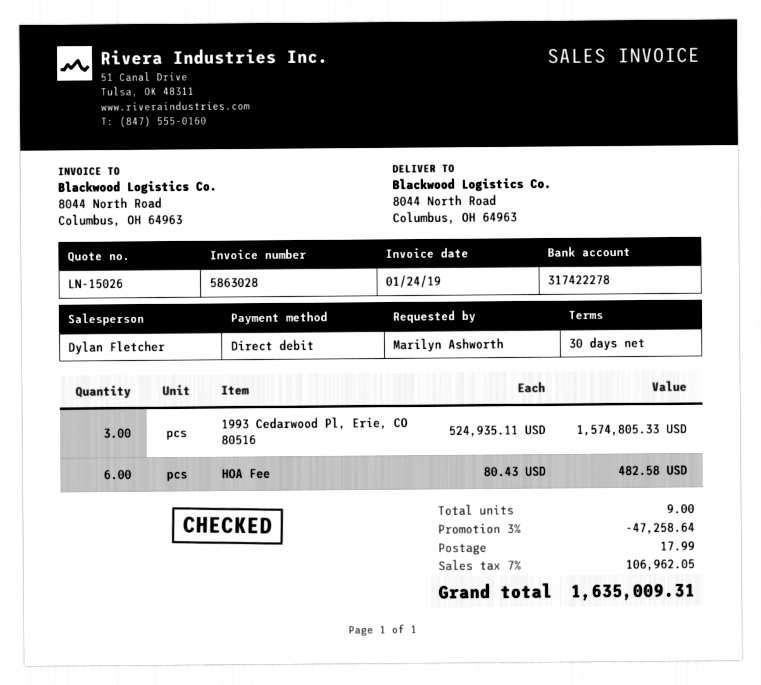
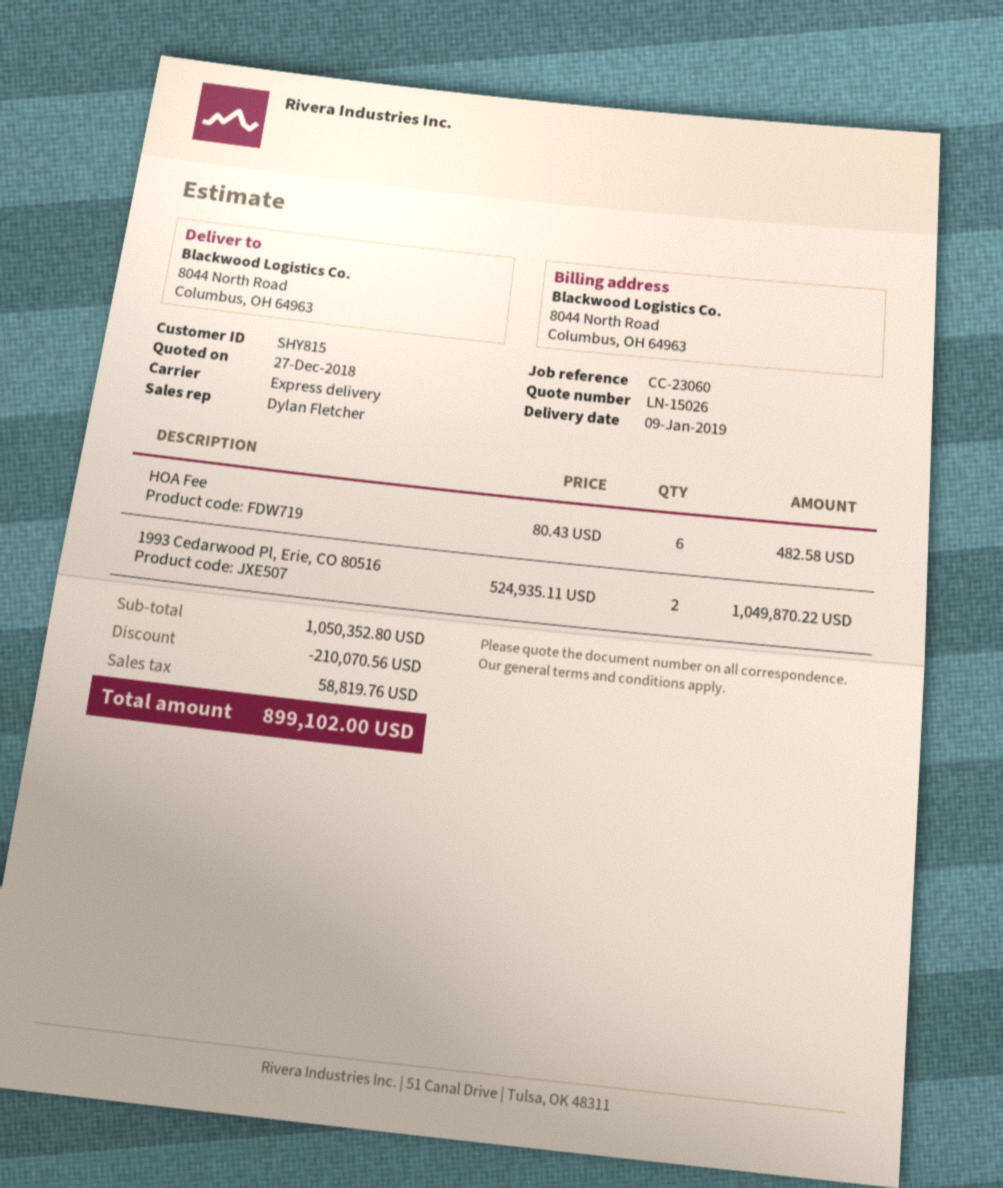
1993 Cedarwood Pl, Erie, CO 80516: 3 x 524935.11 = 1574805.33 -> 2 x 524935.11 = 1049870.22
discount: 47258.64 -> 210070.56
shipping: 17.99 -> none
tax: 106962.05 -> 58819.76
total: 1635009.31 -> 899102.00

